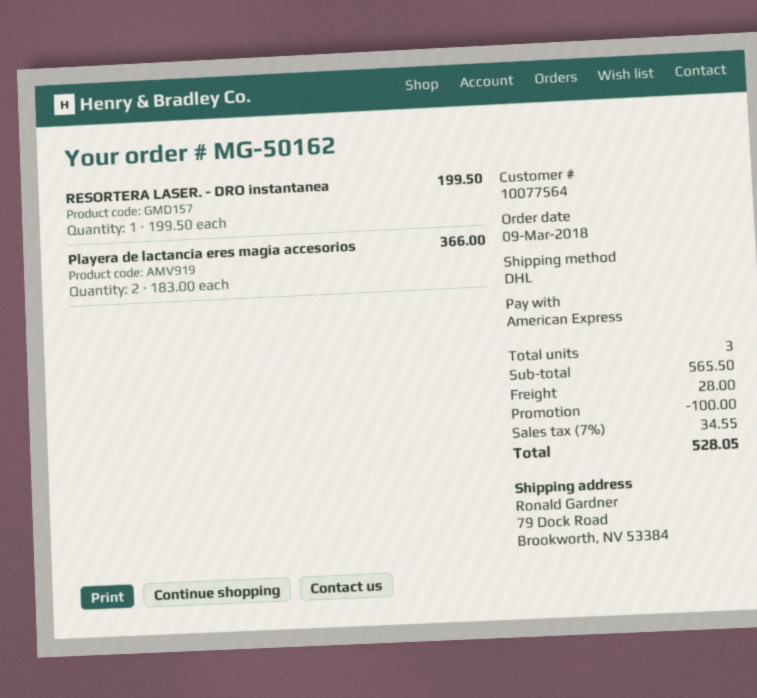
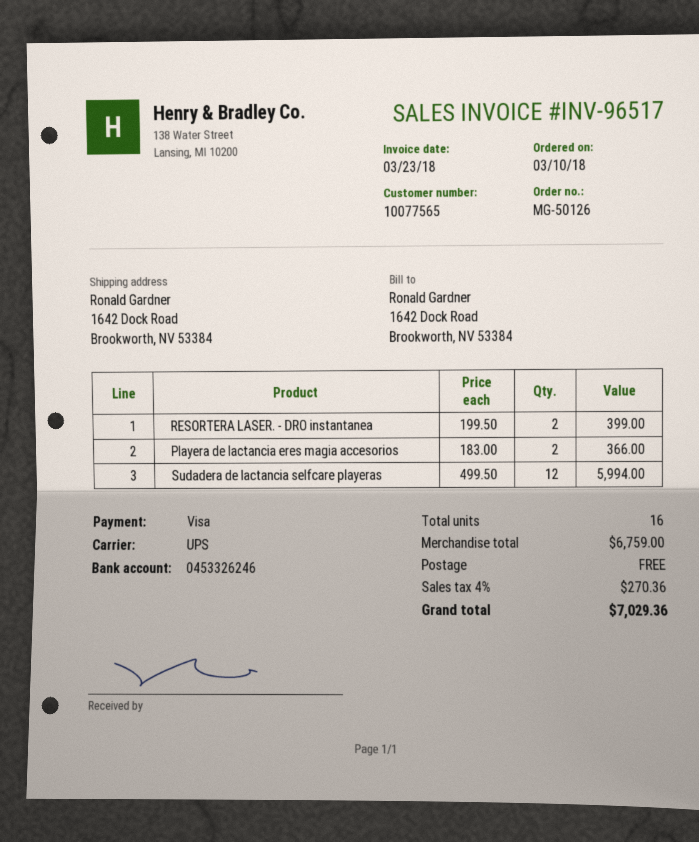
order number: MG-50162 -> MG-50126
order date: 2018-03-09 -> 2018-03-10
customer number: 10077564 -> 10077565
payment method: American Express -> Visa
shipping method: DHL -> UPS
ship to: 79 Dock Road, Brookworth, NV 53384 -> 1642 Dock Road, Brookworth, NV 53384
RESORTERA LASER. - DRO instantanea: 1 x 199.50 = 199.50 -> 2 x 199.50 = 399.00
Sudadera de lactancia selfcare playeras: none -> 12 x 499.50 = 5994.00
total quantity: 3 -> 16
subtotal: 565.50 -> 6759.00
discount: 100.00 -> none
shipping: 28.00 -> 0.00
tax: 7% = 34.55 -> 4% = 270.36
total: 528.05 -> 7029.36

